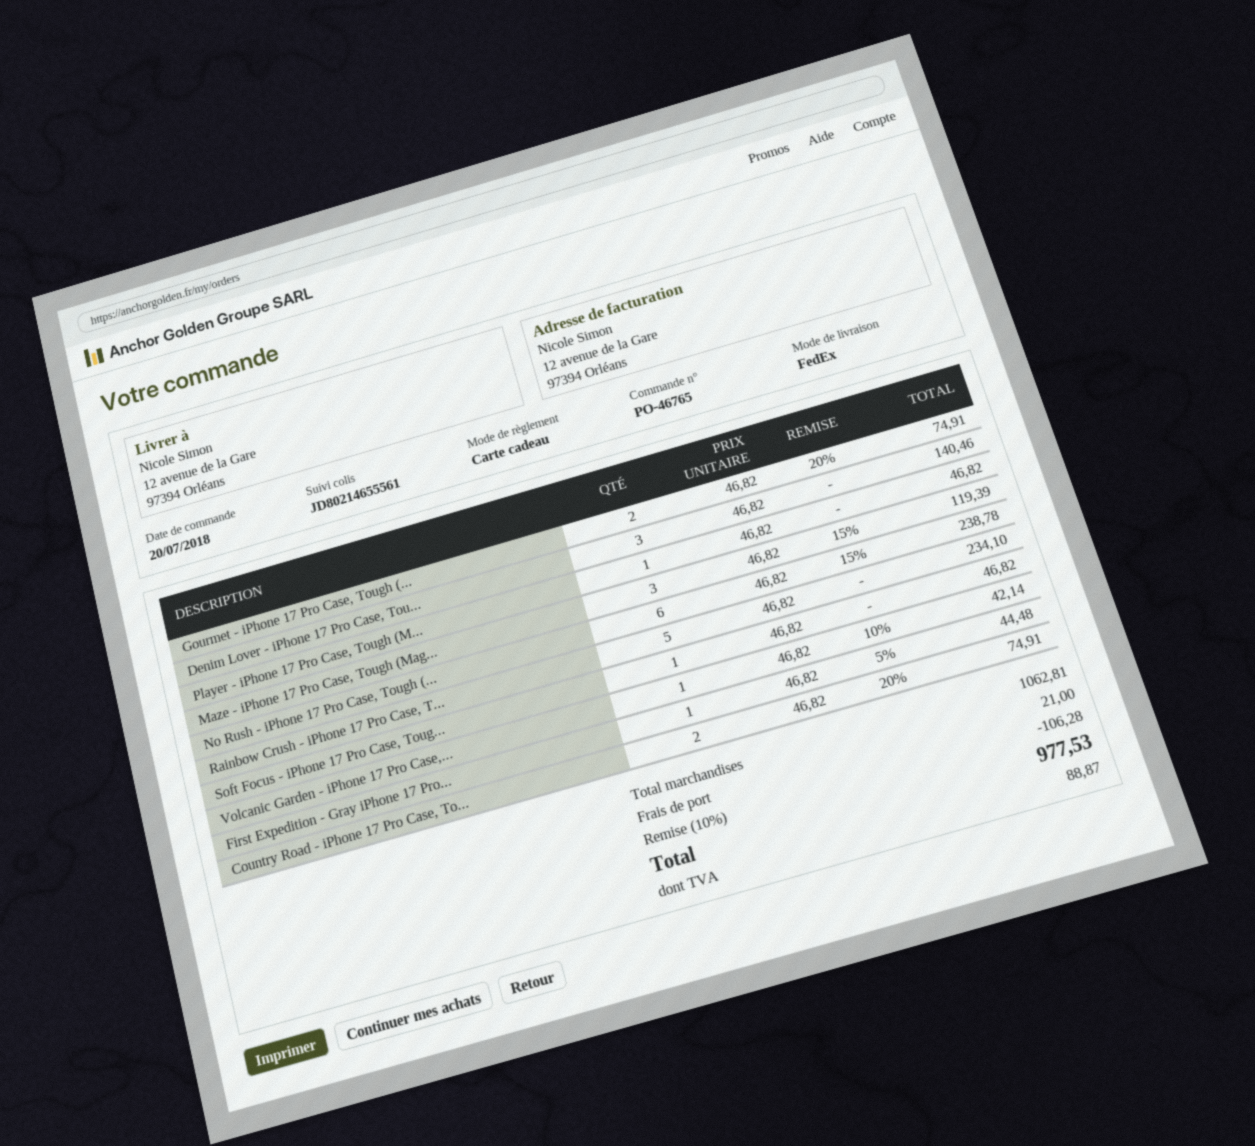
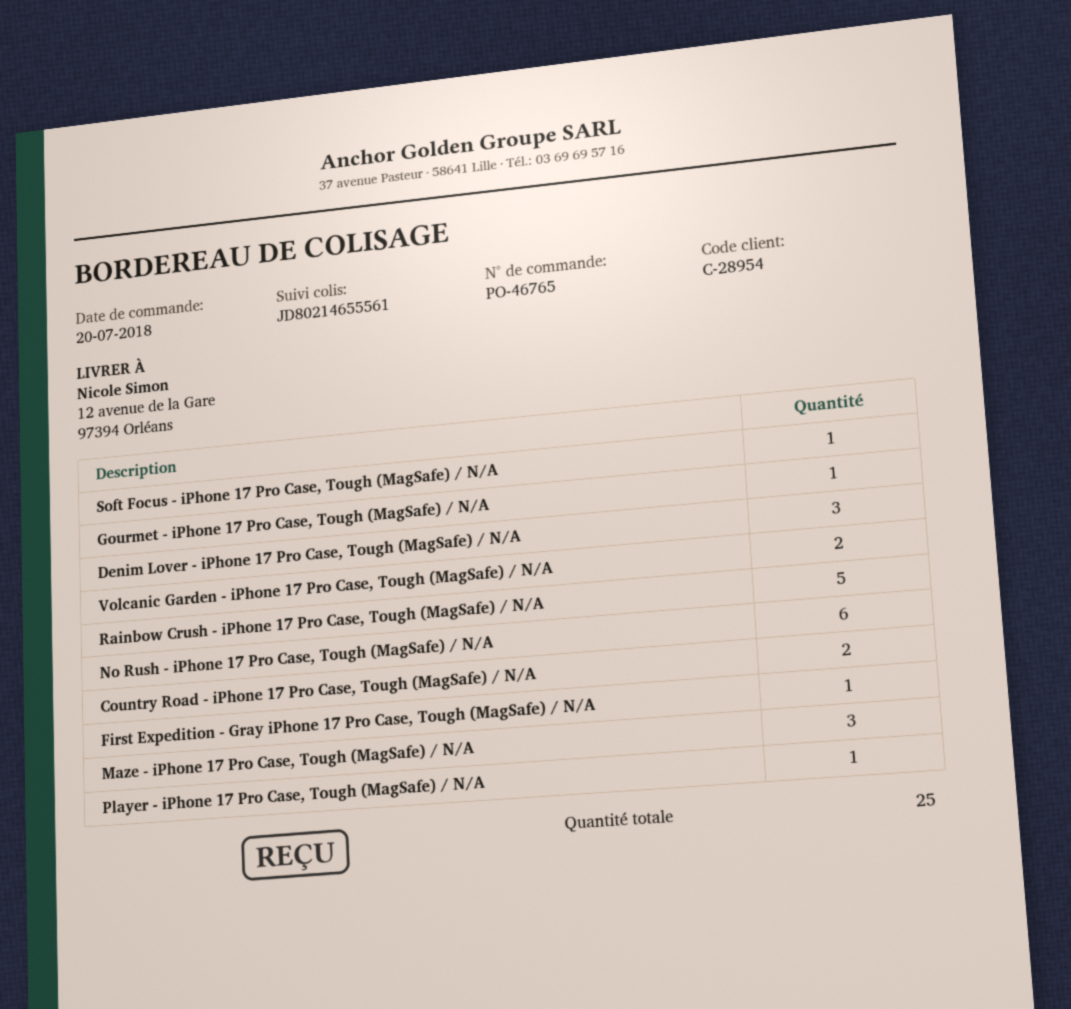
Gourmet - iPhone 17 Pro Case, Tough (...: 2 -> 1
Volcanic Garden - iPhone 17 Pro Case,...: 1 -> 2

